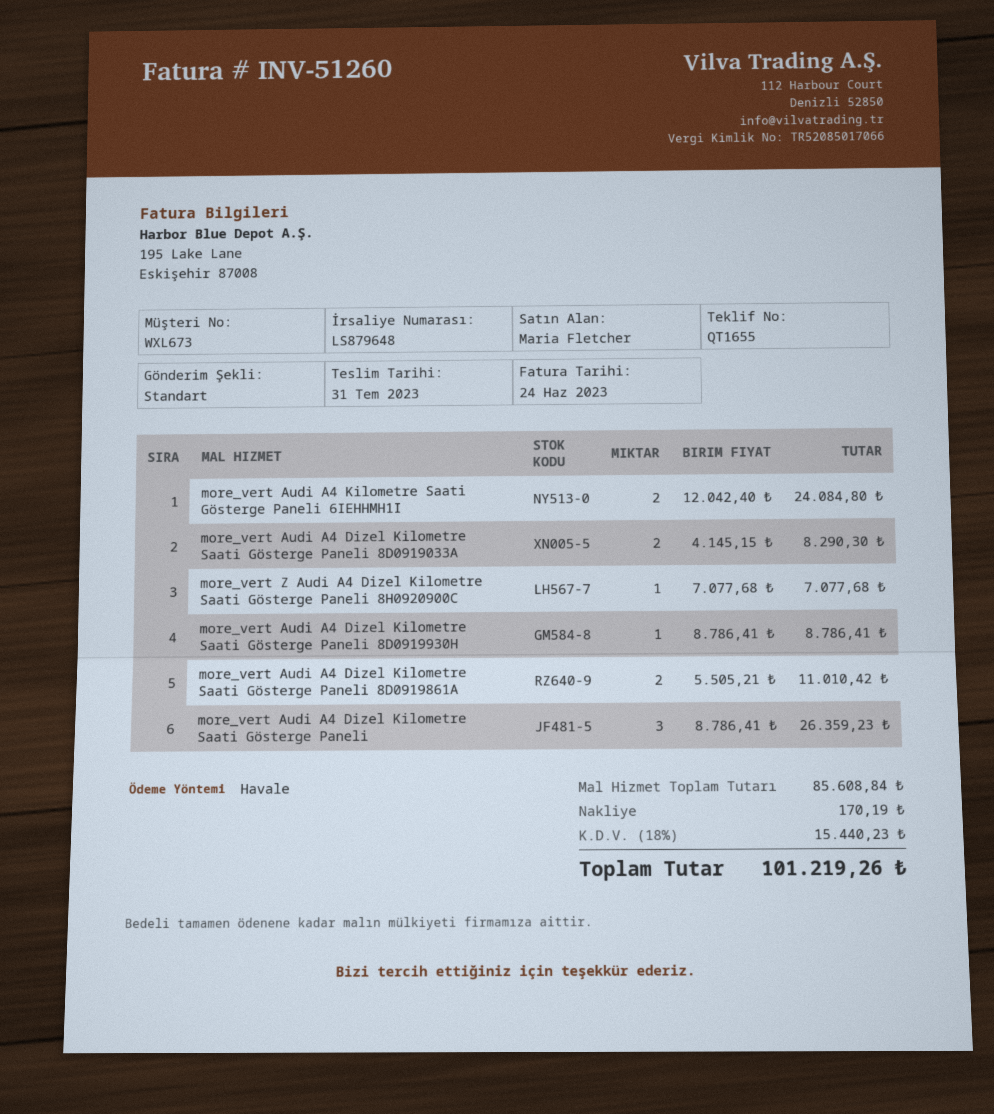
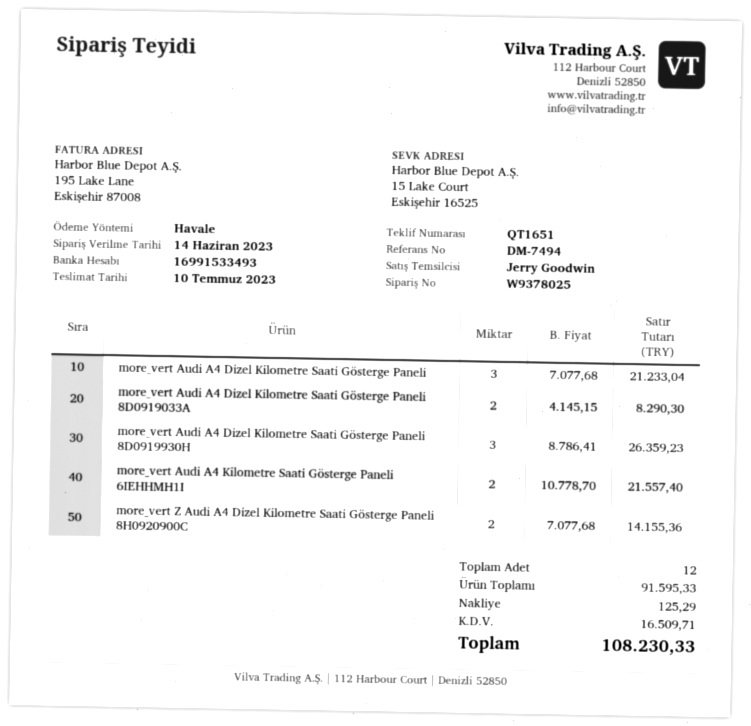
quote number: QT1655 -> QT1651
delivery date: 2023-07-31 -> 2023-07-10
more_vert Audi A4 Kilometre Saati Gösterge Paneli 6IEHHMH1I: 2 x 12042.40 = 24084.80 -> 2 x 10778.70 = 21557.40
more_vert Z Audi A4 Dizel Kilometre Saati Gösterge Paneli 8H0920900C: 1 x 7077.68 = 7077.68 -> 2 x 7077.68 = 14155.36
more_vert Audi A4 Dizel Kilometre Saati Gösterge Paneli 8D0919930H: 1 x 8786.41 = 8786.41 -> 3 x 8786.41 = 26359.23
more_vert Audi A4 Dizel Kilometre Saati Gösterge Paneli 8D0919861A: 2 x 5505.21 = 11010.42 -> none
more_vert Audi A4 Dizel Kilometre Saati Gösterge Paneli: 3 x 8786.41 = 26359.23 -> 3 x 7077.68 = 21233.04
subtotal: 85608.84 -> 91595.33
shipping: 170.19 -> 125.29
tax: 15440.23 -> 16509.71
total: 101219.26 -> 108230.33

